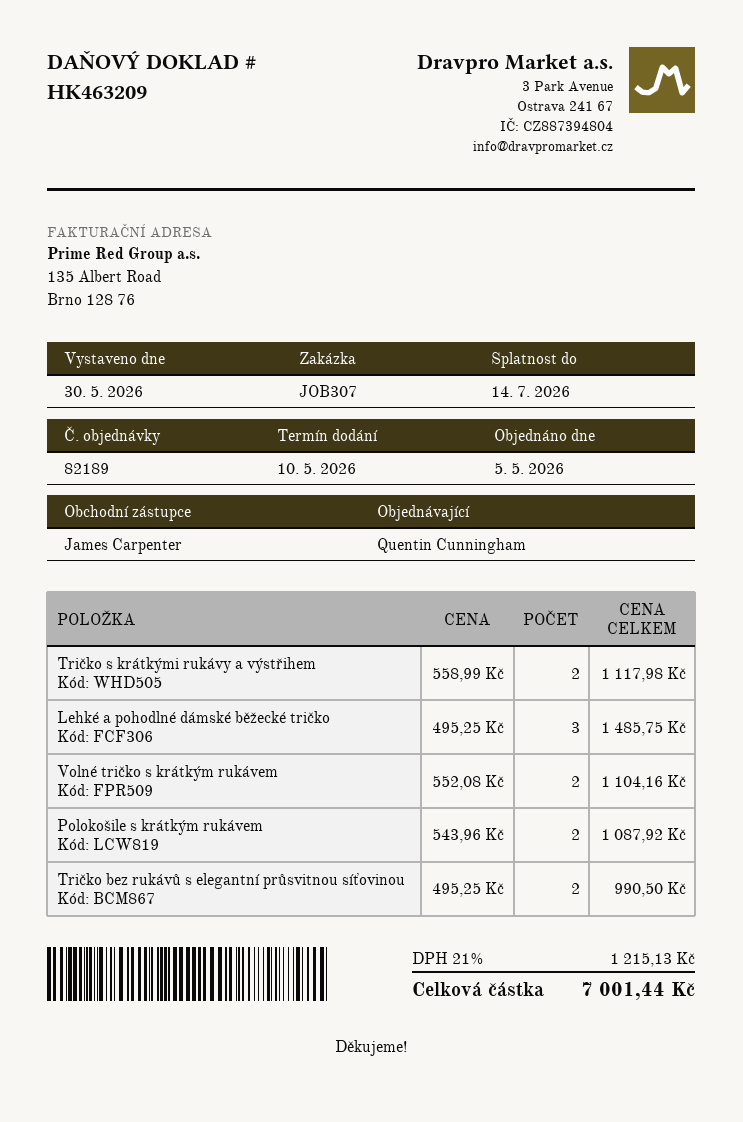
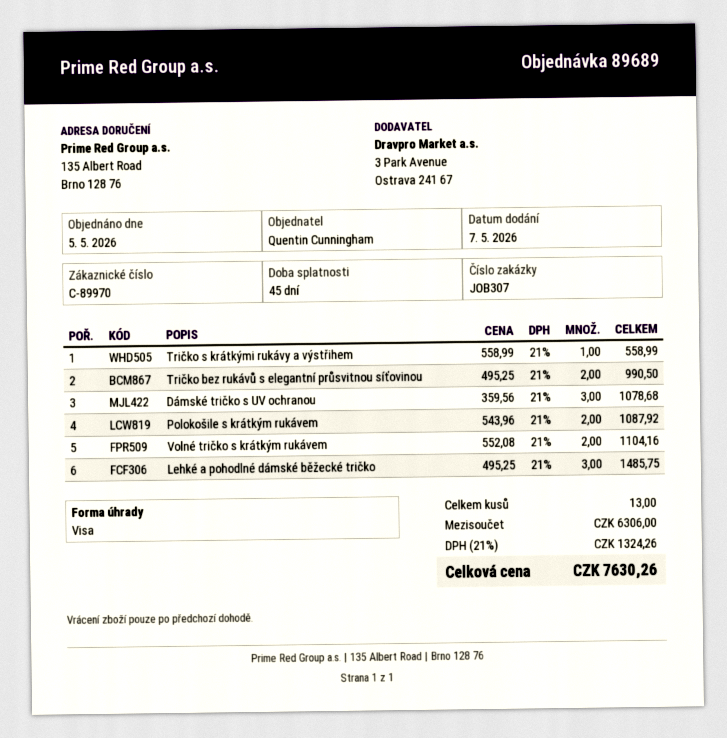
order number: 82189 -> 89689
delivery date: 2026-05-10 -> 2026-05-07
Tričko s krátkými rukávy a výstřihem: 2 x 558.99 = 1117.98 -> 1 x 558.99 = 558.99
Dámské tričko s UV ochranou: none -> 3 x 359.56 = 1078.68
tax: 21% = 1215.13 -> 21% = 1324.26
total: 7001.44 -> 7630.26

